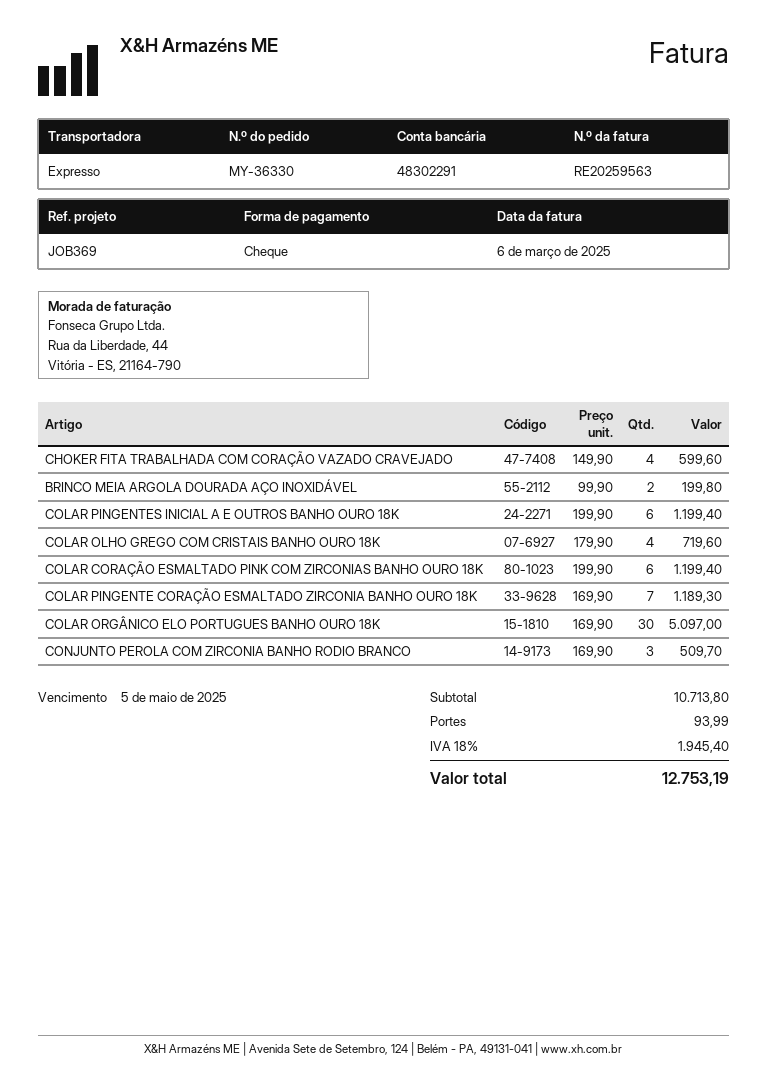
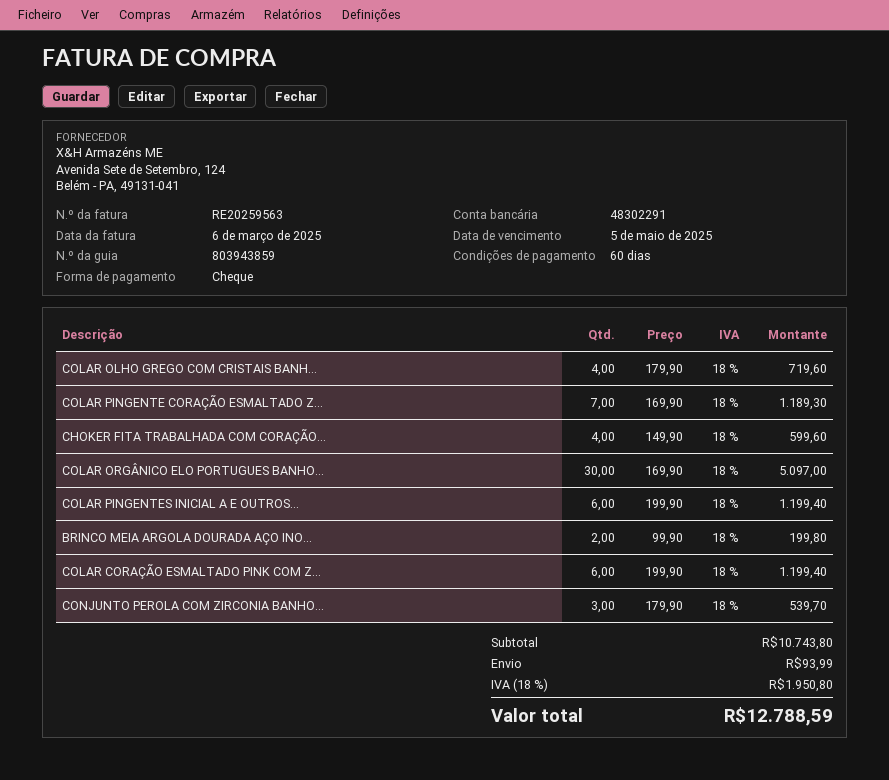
CONJUNTO PEROLA COM ZIRCONIA BANHO RODIO BRANCO: 3 x 169.90 = 509.70 -> 3 x 179.90 = 539.70
subtotal: 10713.80 -> 10743.80
tax: 18% = 1945.40 -> 18% = 1950.80
total: 12753.19 -> 12788.59

